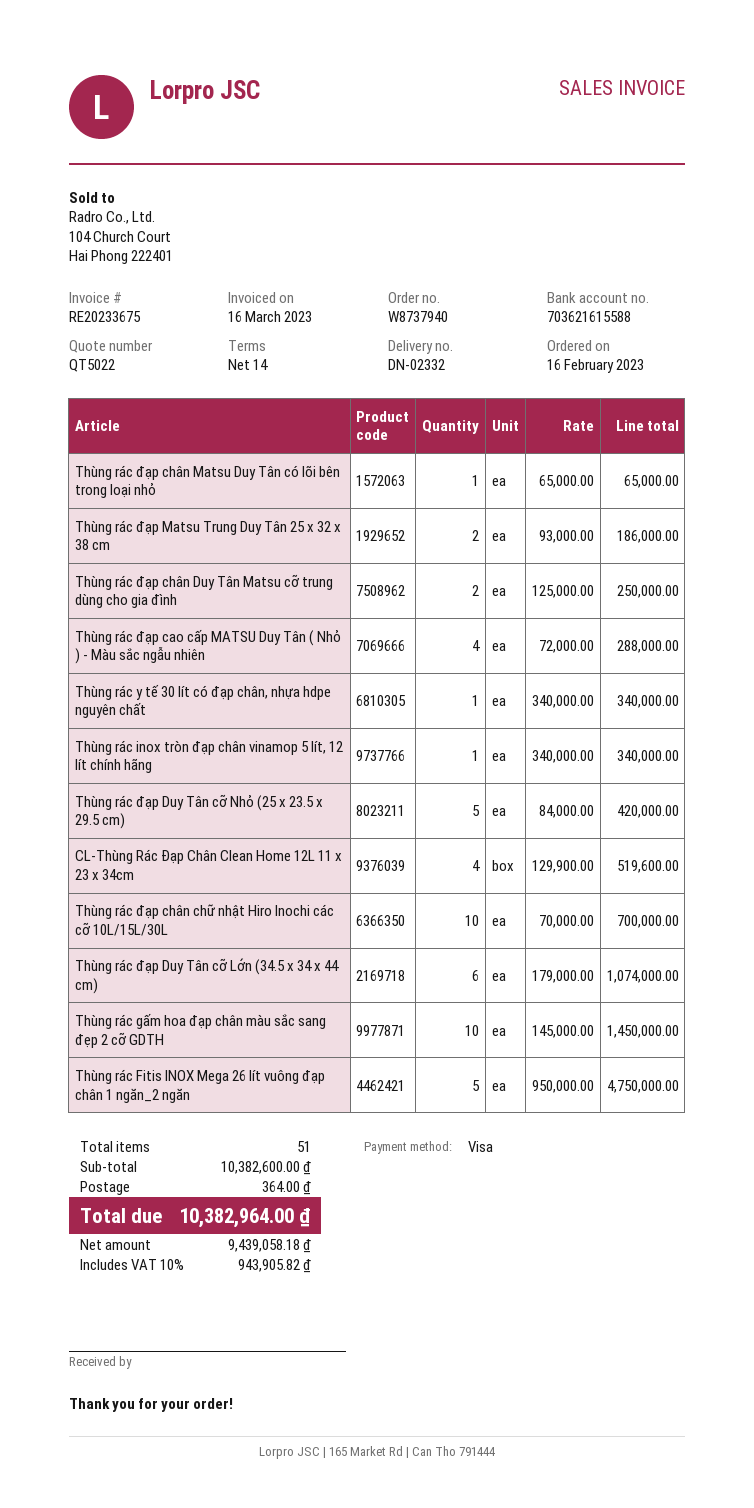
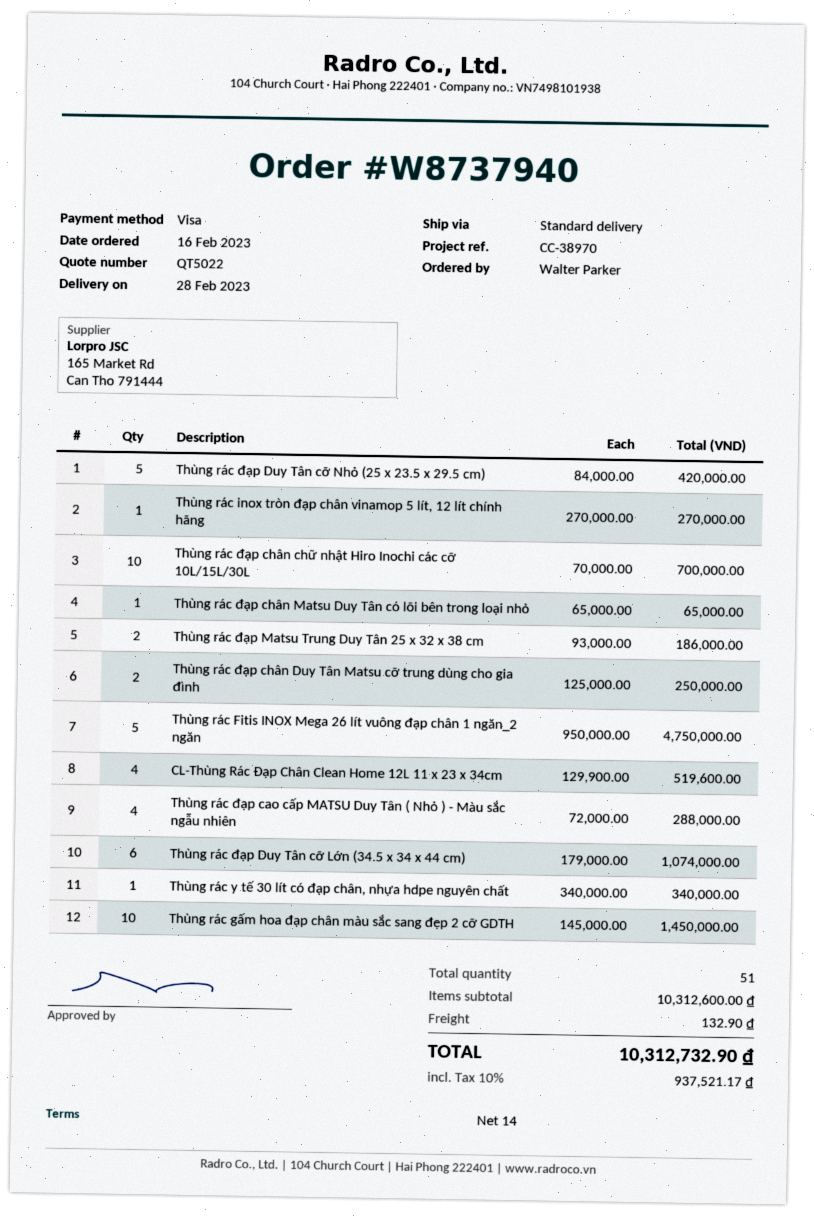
Thùng rác inox tròn đạp chân vinamop 5 lít, 12 lít chính hãng: 1 x 340000.00 = 340000.00 -> 1 x 270000.00 = 270000.00
subtotal: 10382600.00 -> 10312600.00
shipping: 364.00 -> 132.90
tax: 10% = 943905.82 -> 10% = 937521.17
total: 10382964.00 -> 10312732.90

